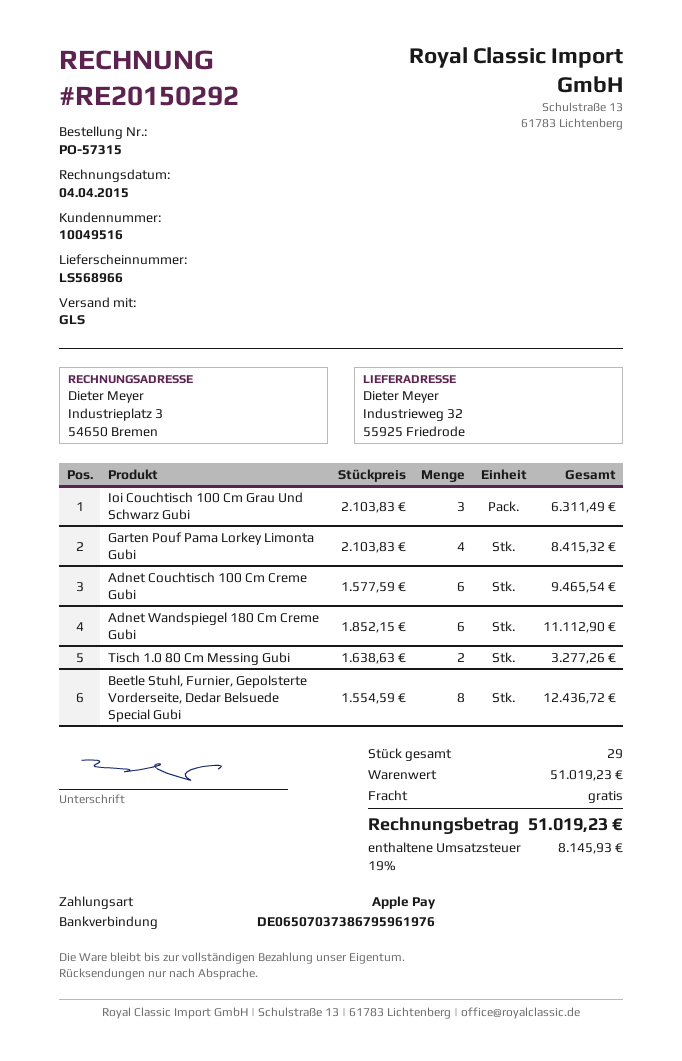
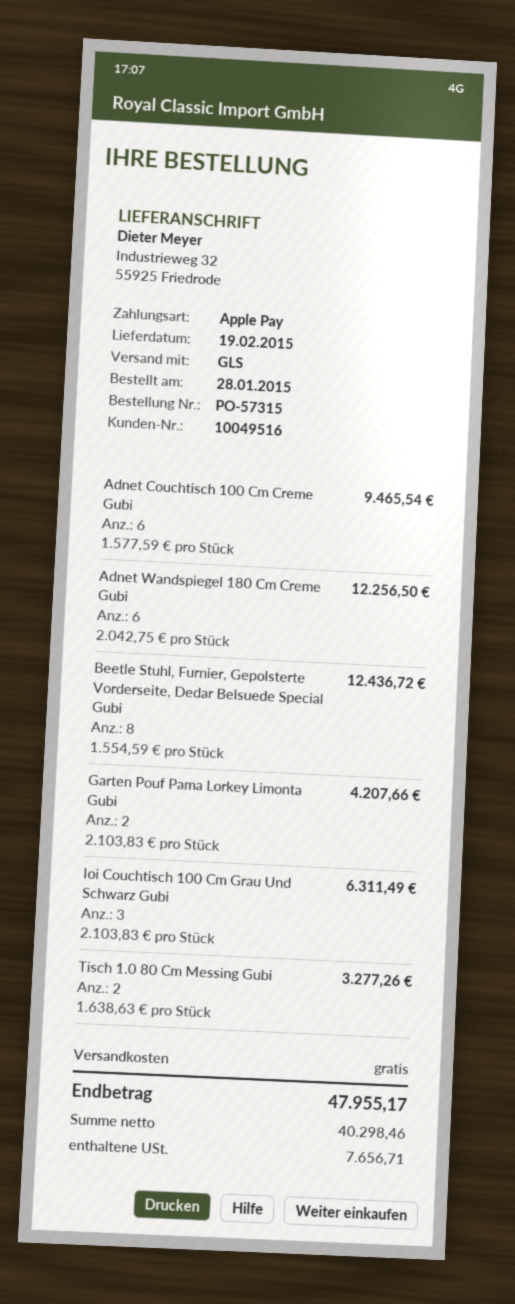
Garten Pouf Pama Lorkey Limonta Gubi: 4 x 2103.83 = 8415.32 -> 2 x 2103.83 = 4207.66
Adnet Wandspiegel 180 Cm Creme Gubi: 6 x 1852.15 = 11112.90 -> 6 x 2042.75 = 12256.50
tax: 8145.93 -> 7656.71
total: 51019.23 -> 47955.17

